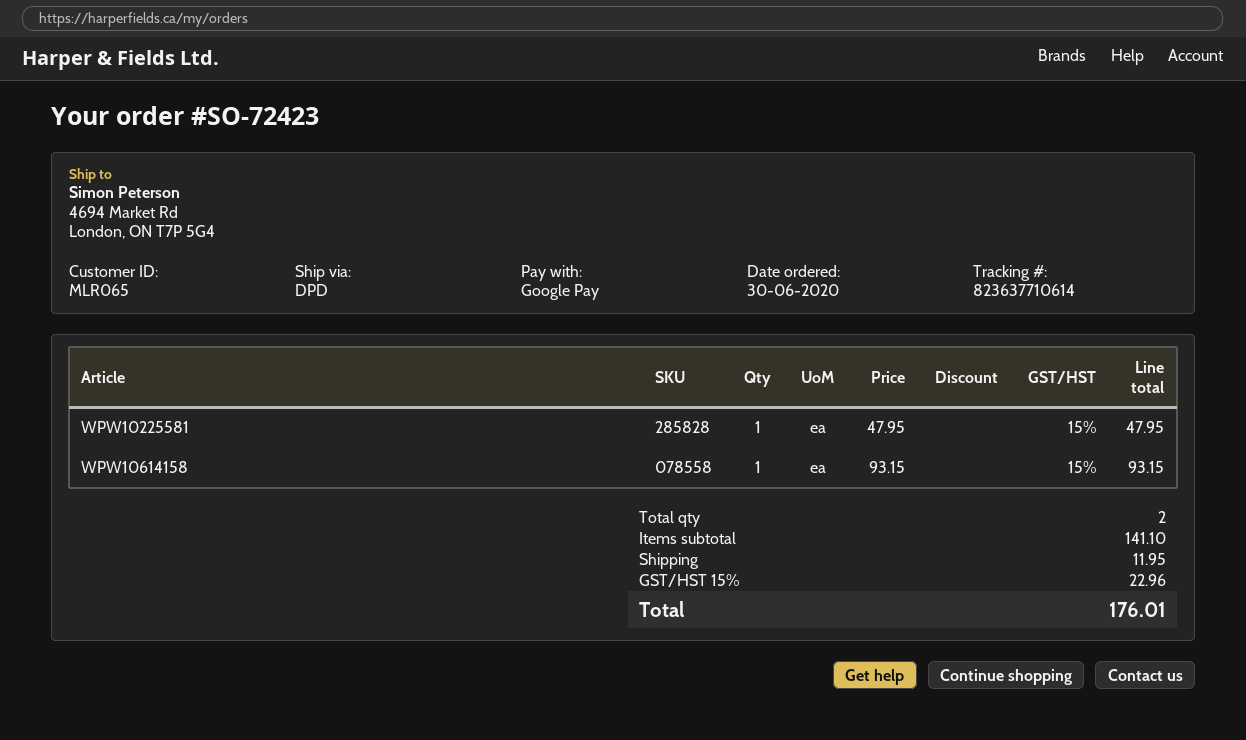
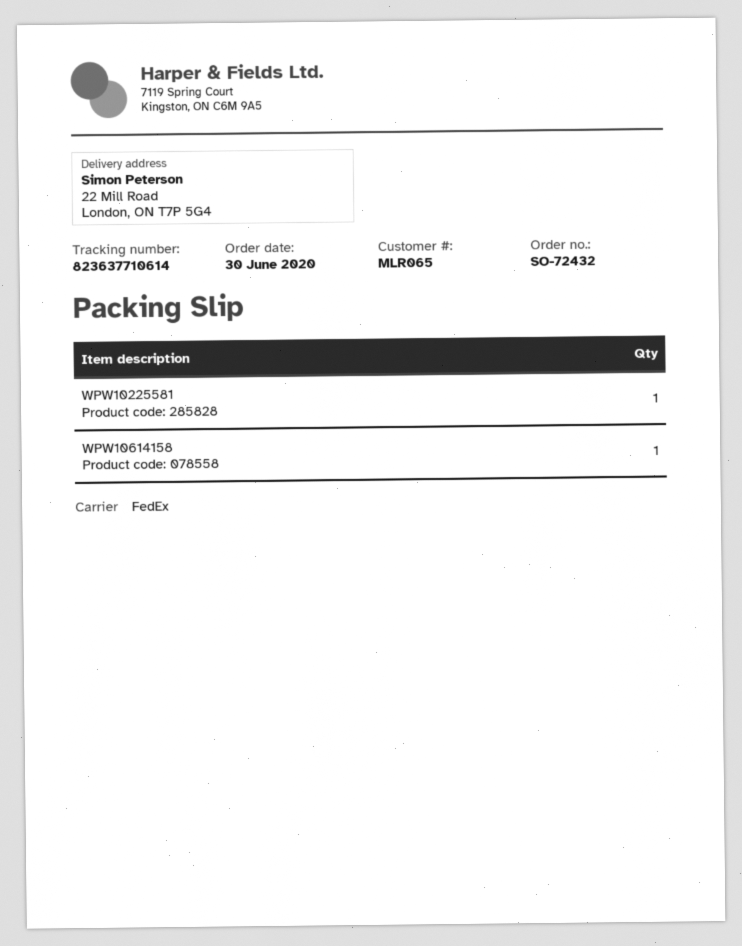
order number: SO-72423 -> SO-72432
shipping method: DPD -> FedEx
ship to: 4694 Market Rd, London, ON T7P 5G4 -> 22 Mill Road, London, ON T7P 5G4

